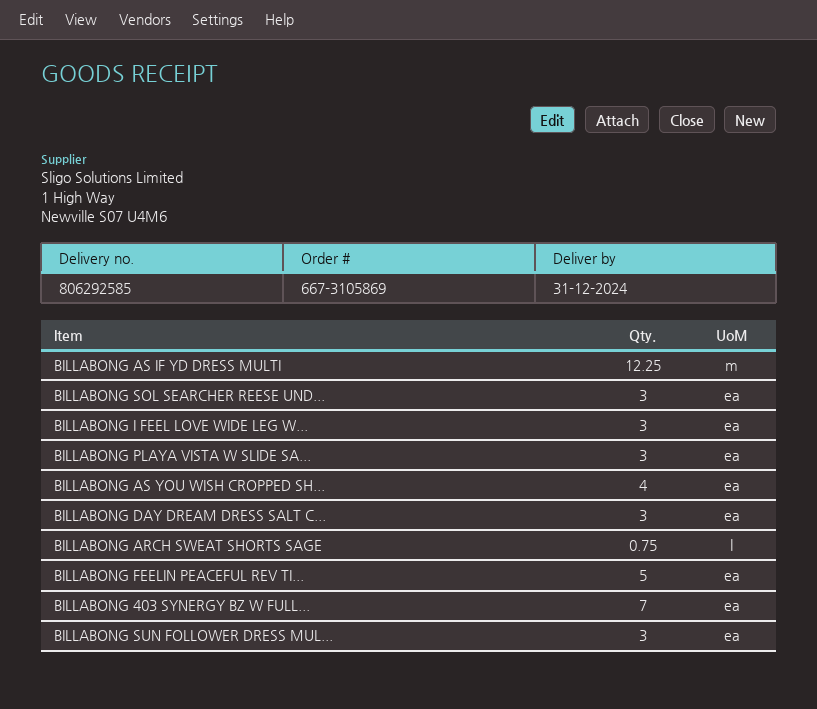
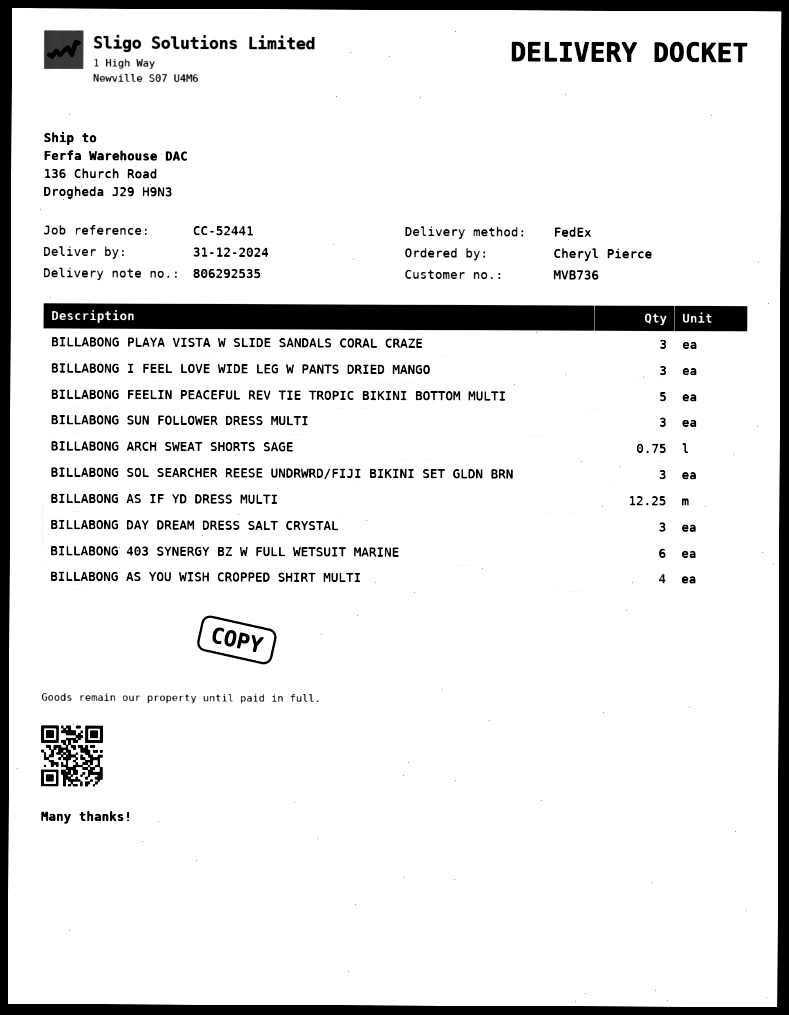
delivery note number: 806292585 -> 806292535
BILLABONG 403 SYNERGY BZ W FULL...: 7 -> 6

